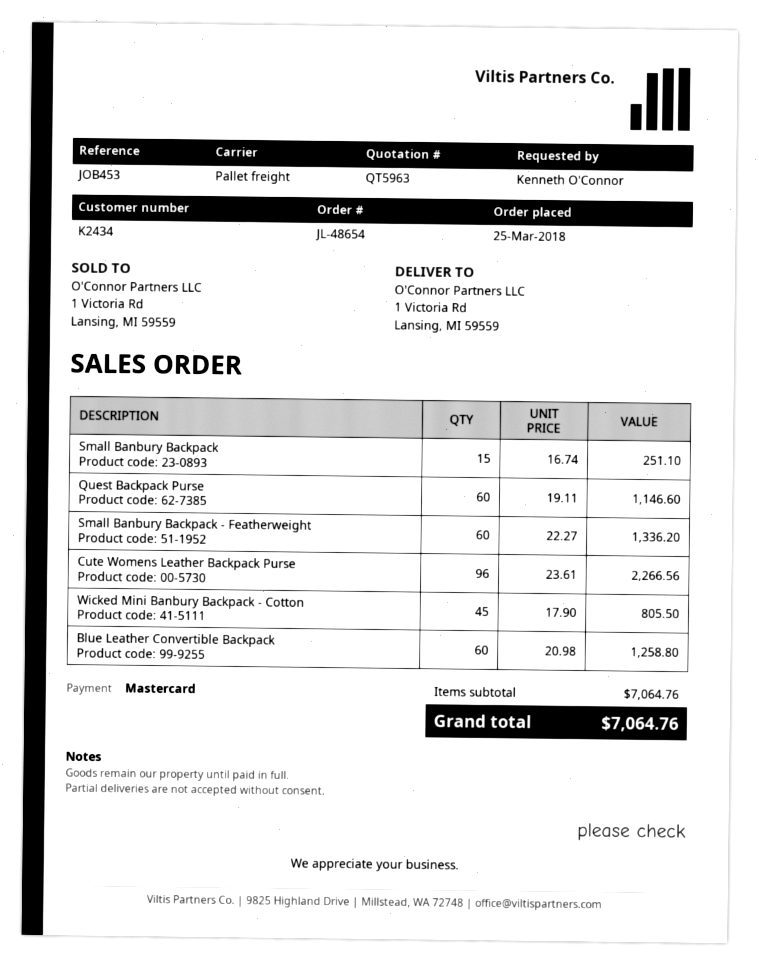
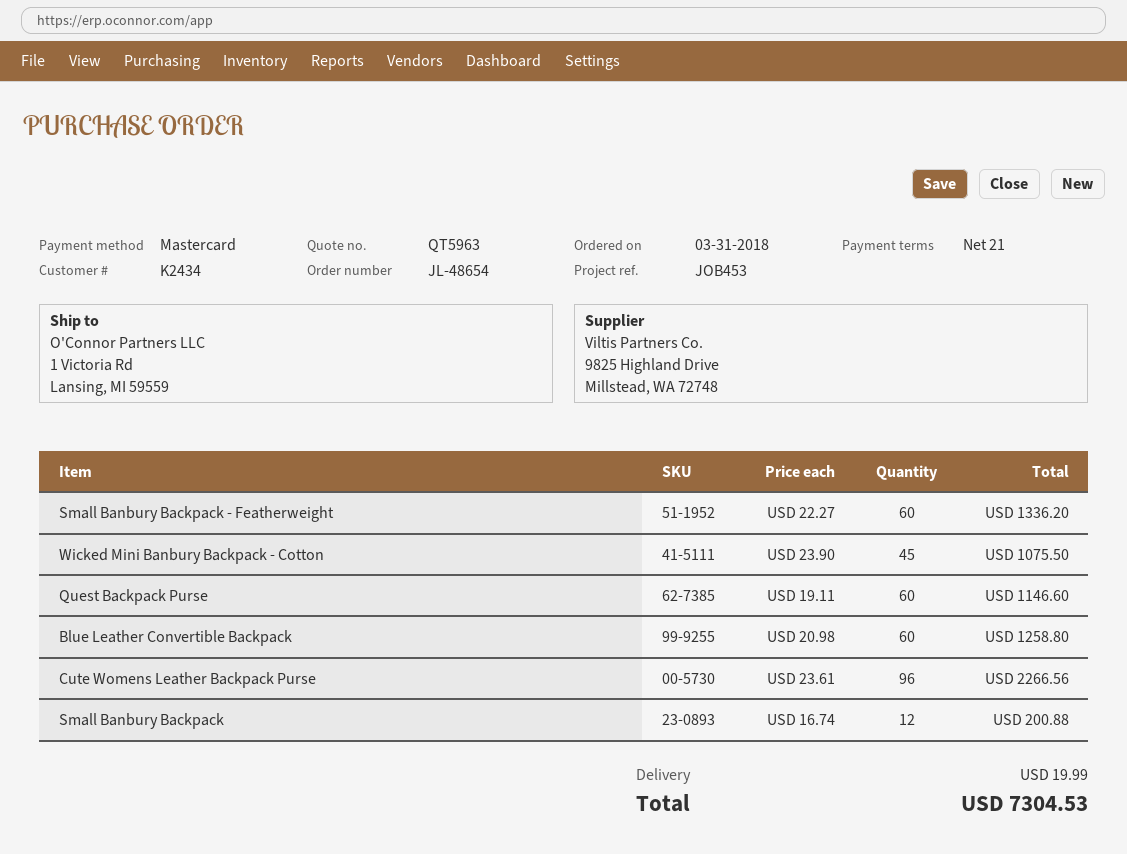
order date: 2018-03-25 -> 2018-03-31
Small Banbury Backpack: 15 x 16.74 = 251.10 -> 12 x 16.74 = 200.88
Wicked Mini Banbury Backpack - Cotton: 45 x 17.90 = 805.50 -> 45 x 23.90 = 1075.50
shipping: none -> 19.99
total: 7064.76 -> 7304.53

